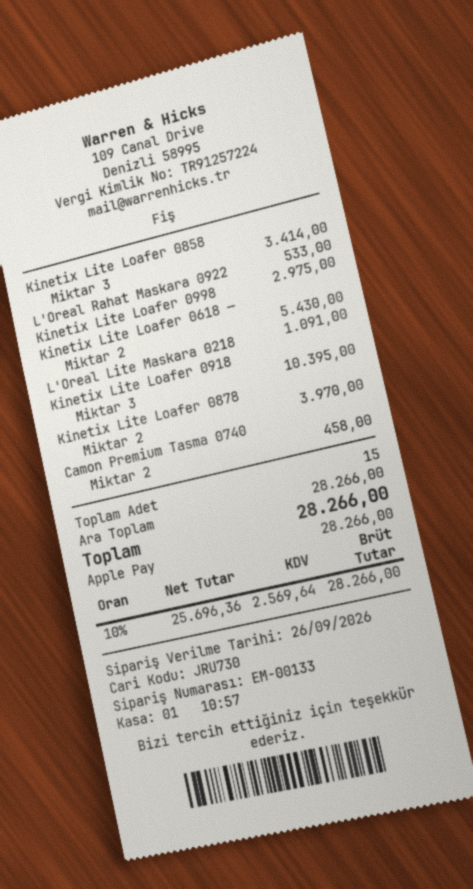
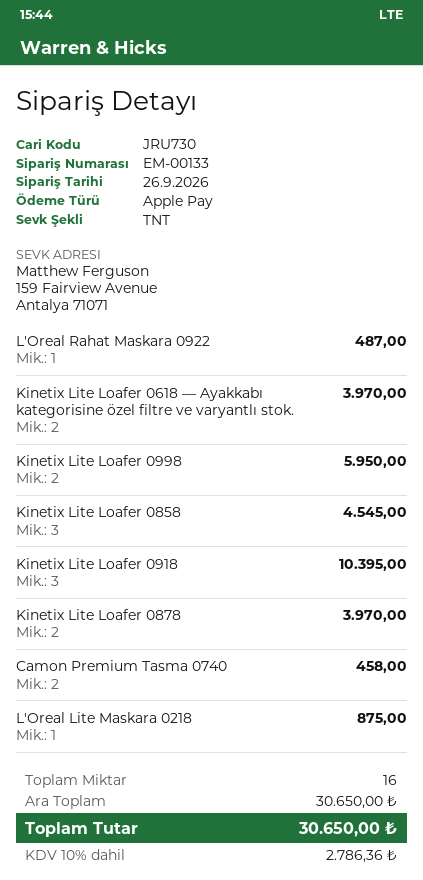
Kinetix Lite Loafer 0858: 3 for 3414.00 -> 3 for 4545.00
L'Oreal Rahat Maskara 0922: 1 for 533.00 -> 1 for 487.00
Kinetix Lite Loafer 0998: 1 for 2975.00 -> 2 for 5950.00
Kinetix Lite Loafer 0618 —: 2 for 5430.00 -> 2 for 3970.00
L'Oreal Lite Maskara 0218: 1 for 1091.00 -> 1 for 875.00
total quantity: 15 -> 16
subtotal: 28266.00 -> 30650.00
tax: 10% = 2569.64 -> 10% = 2786.36
total: 28266.00 -> 30650.00

